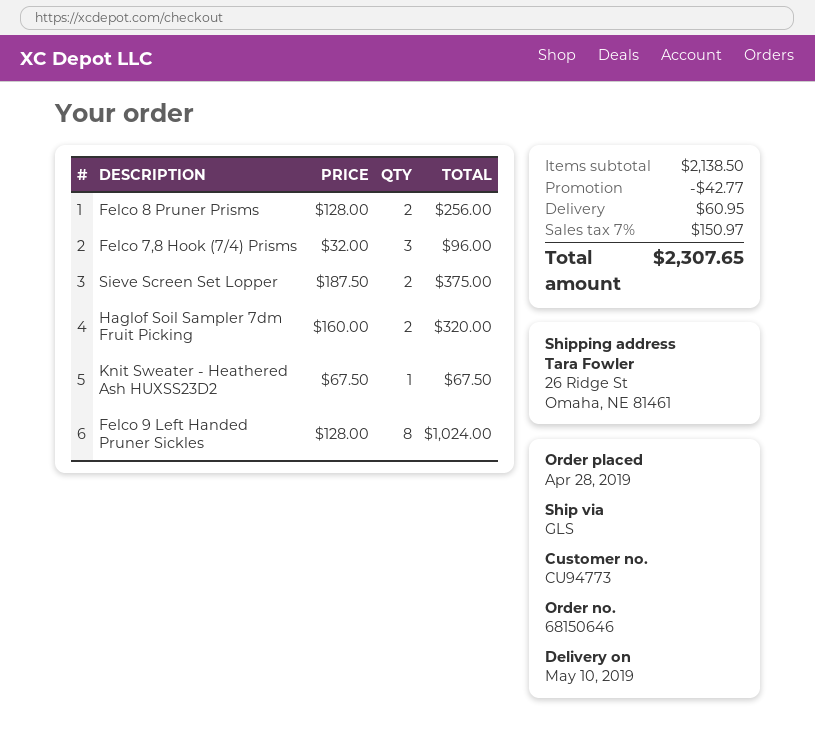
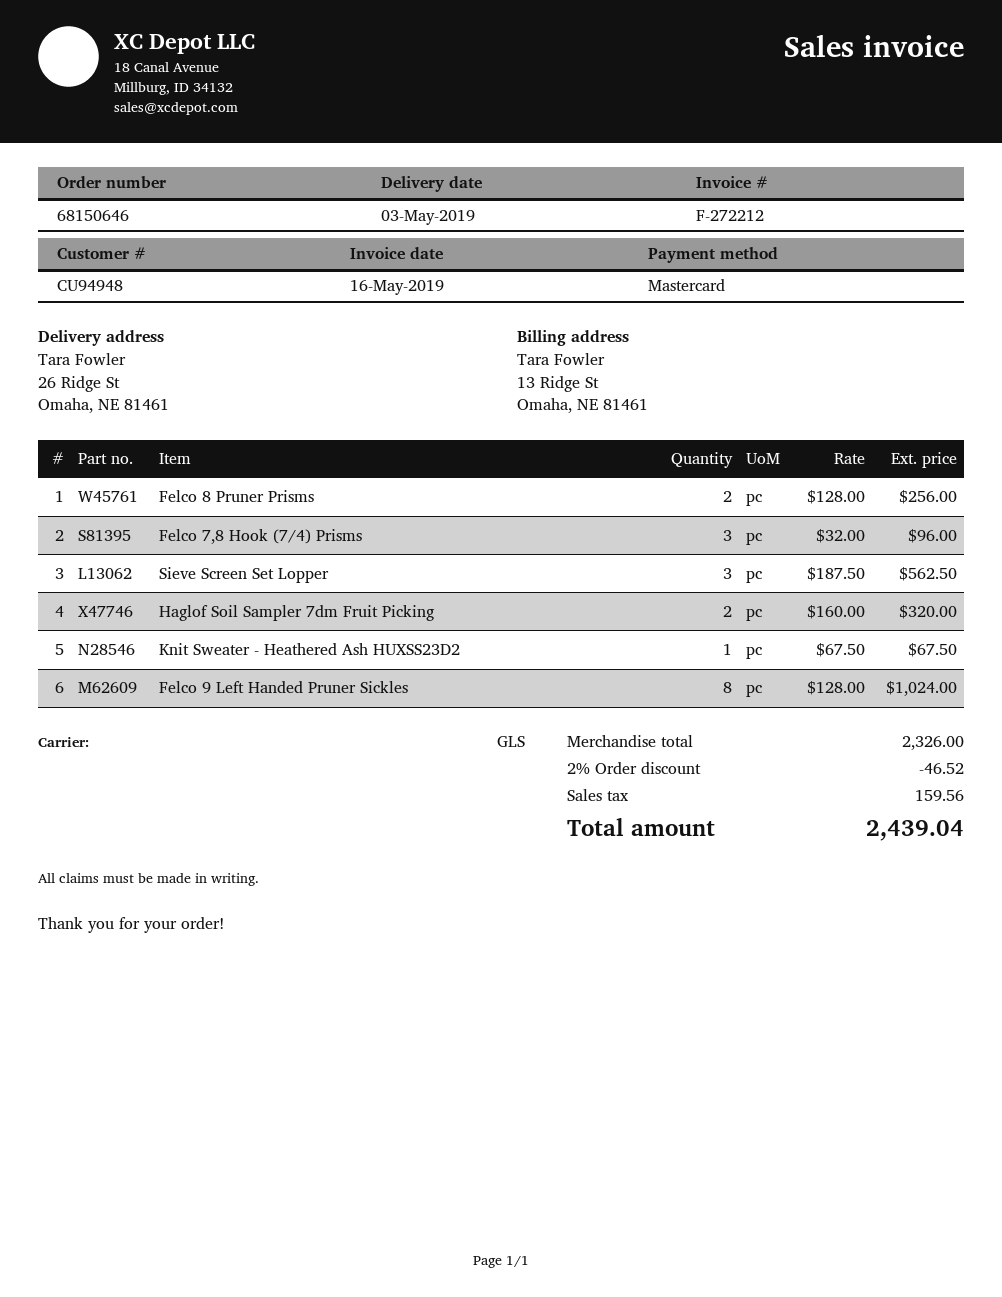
delivery date: 2019-05-10 -> 2019-05-03
customer number: CU94773 -> CU94948
Sieve Screen Set Lopper: 2 x 187.50 = 375.00 -> 3 x 187.50 = 562.50
subtotal: 2138.50 -> 2326.00
discount: 42.77 -> 46.52
shipping: 60.95 -> none
tax: 150.97 -> 159.56
total: 2307.65 -> 2439.04

